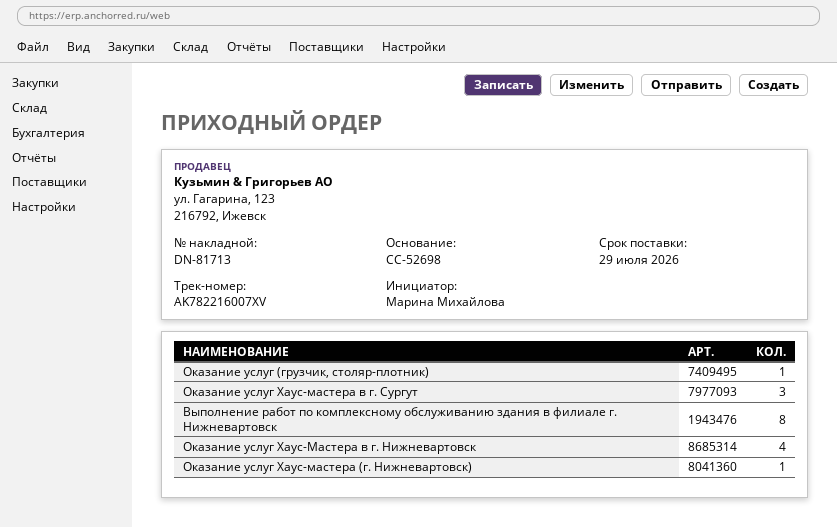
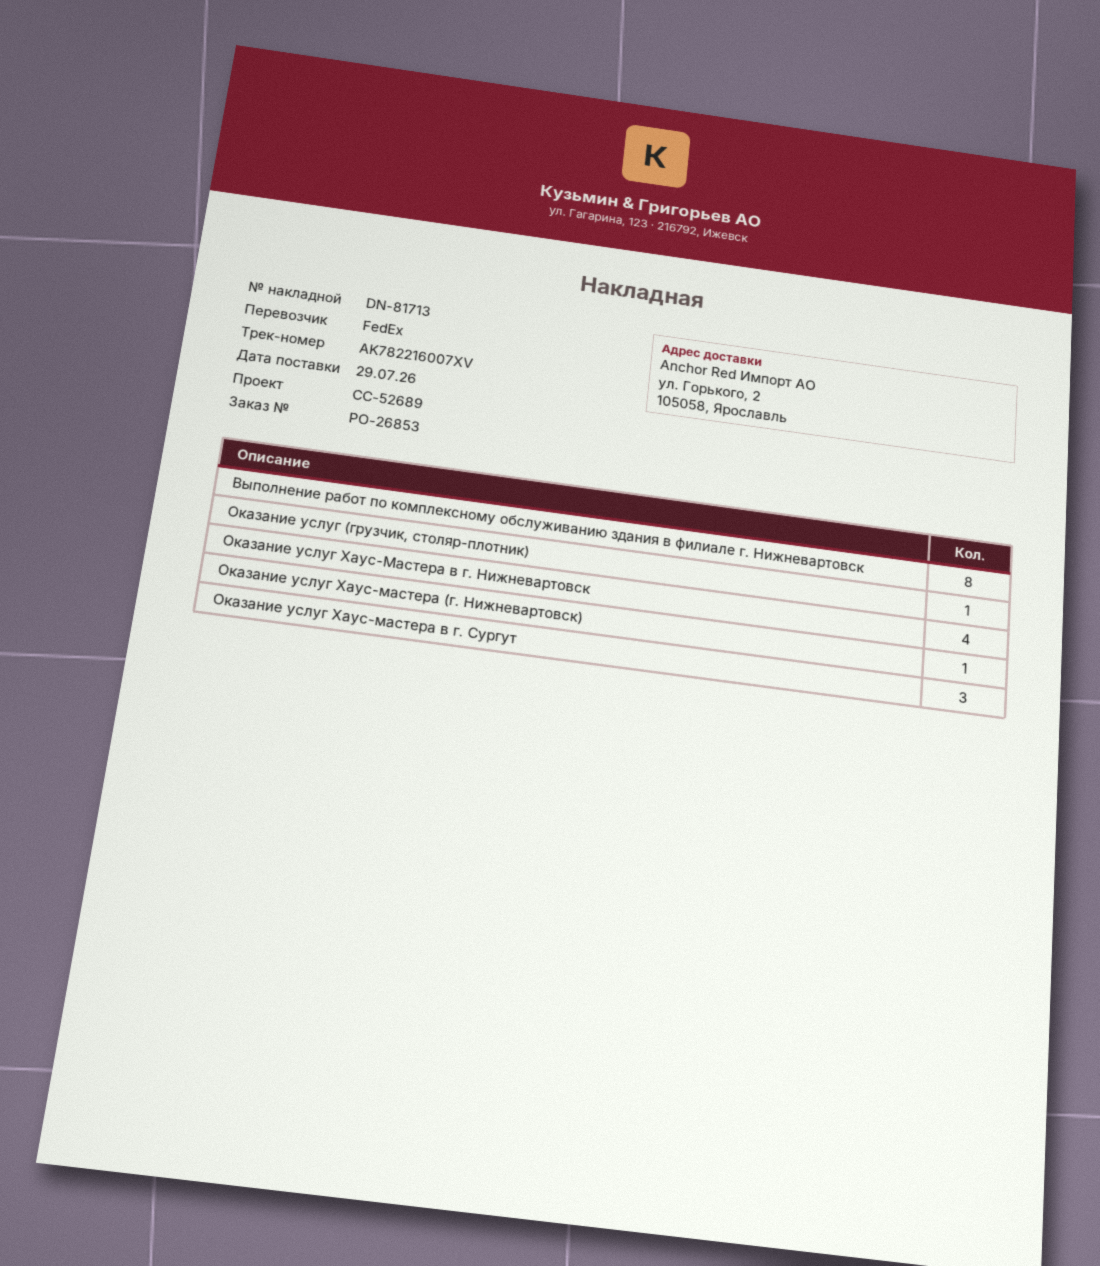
reference: CC-52698 -> CC-52689

